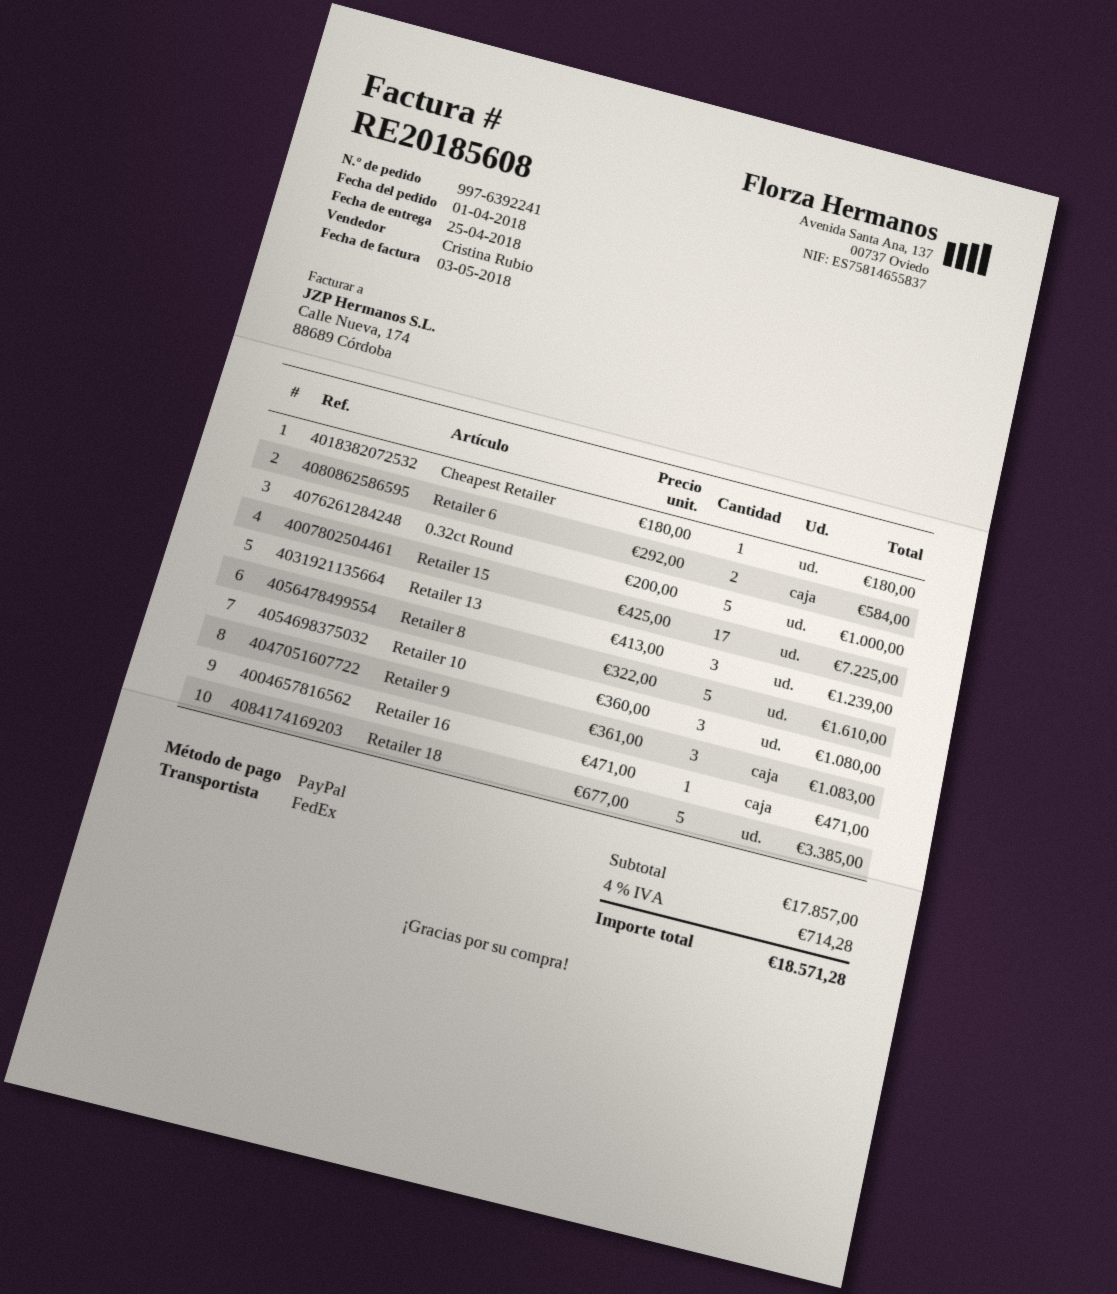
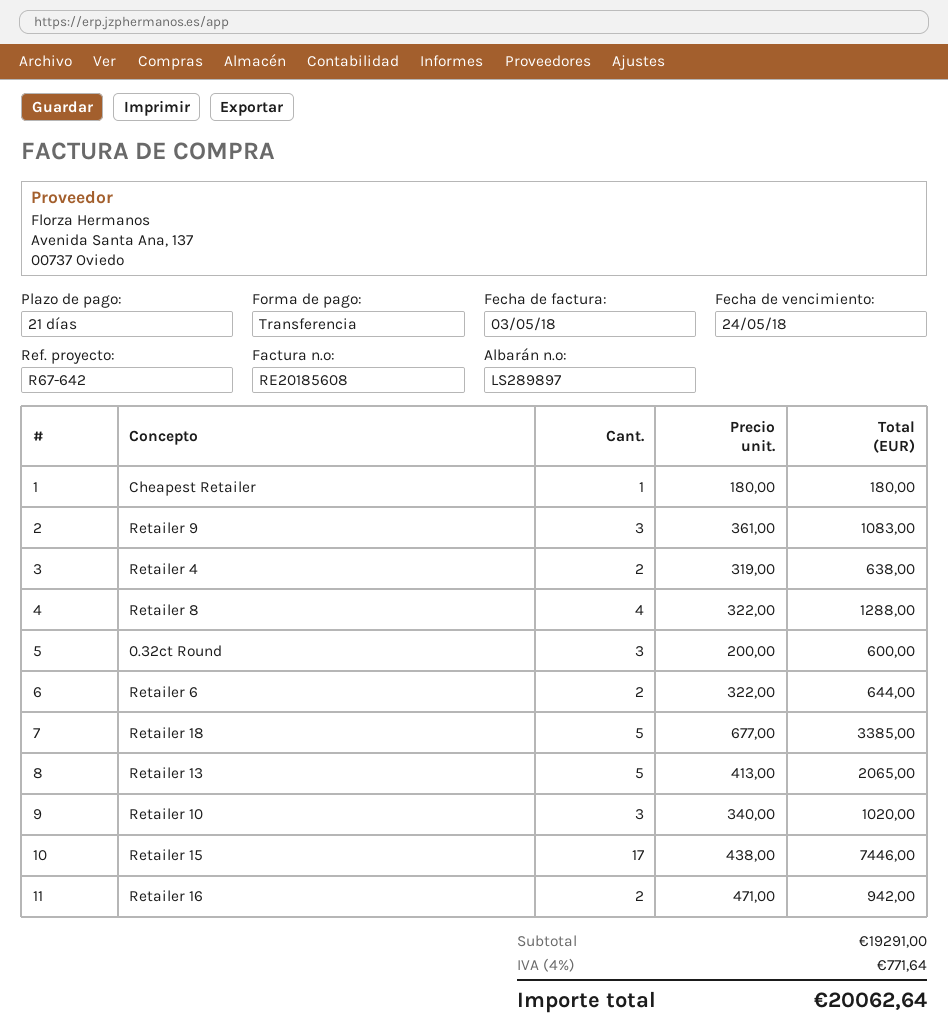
payment method: PayPal -> bank transfer
Retailer 6: 2 x 292.00 = 584.00 -> 2 x 322.00 = 644.00
0.32ct Round: 5 x 200.00 = 1000.00 -> 3 x 200.00 = 600.00
Retailer 15: 17 x 425.00 = 7225.00 -> 17 x 438.00 = 7446.00
Retailer 13: 3 x 413.00 = 1239.00 -> 5 x 413.00 = 2065.00
Retailer 8: 5 x 322.00 = 1610.00 -> 4 x 322.00 = 1288.00
Retailer 10: 3 x 360.00 = 1080.00 -> 3 x 340.00 = 1020.00
Retailer 16: 1 x 471.00 = 471.00 -> 2 x 471.00 = 942.00
Retailer 4: none -> 2 x 319.00 = 638.00
subtotal: 17857.00 -> 19291.00
tax: 4% = 714.28 -> 4% = 771.64
total: 18571.28 -> 20062.64

